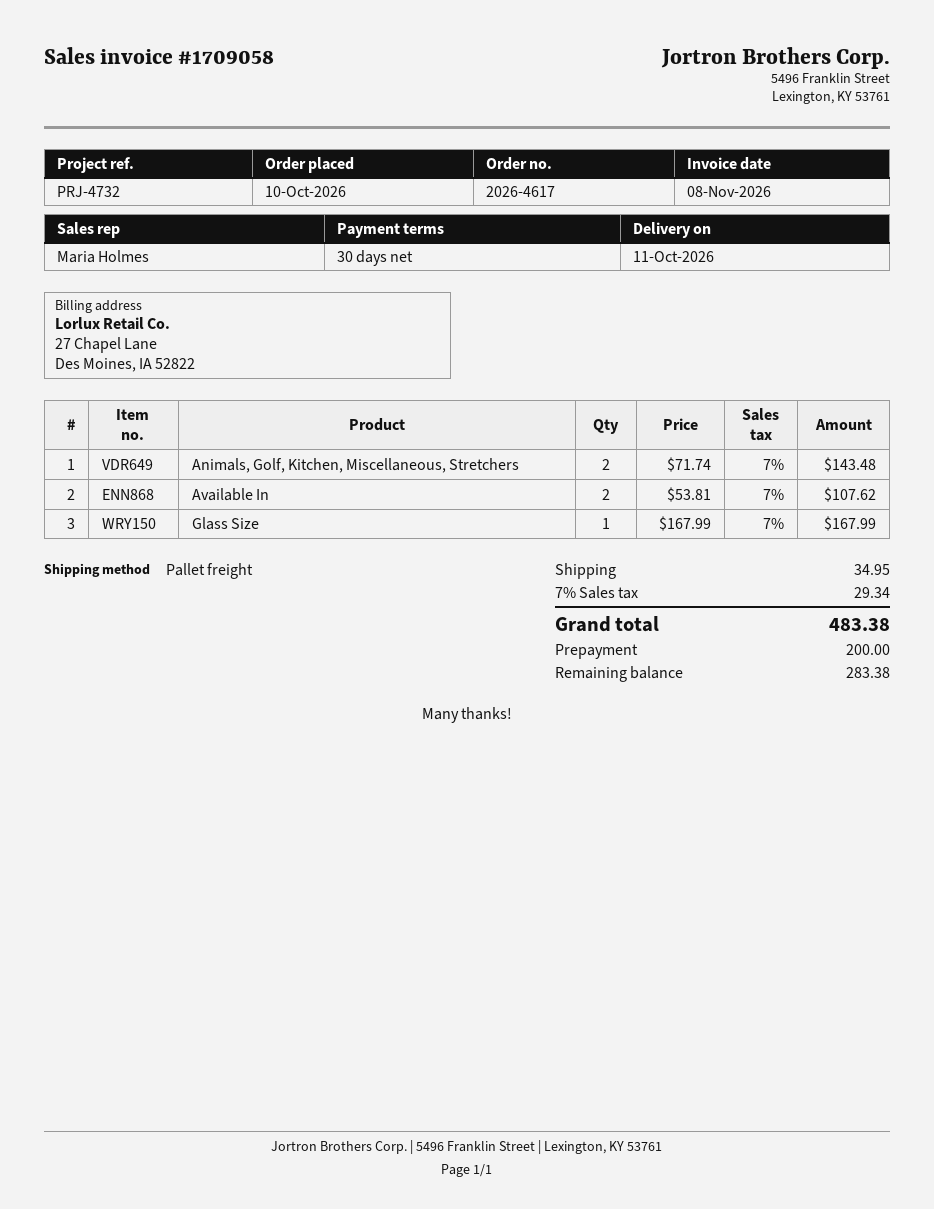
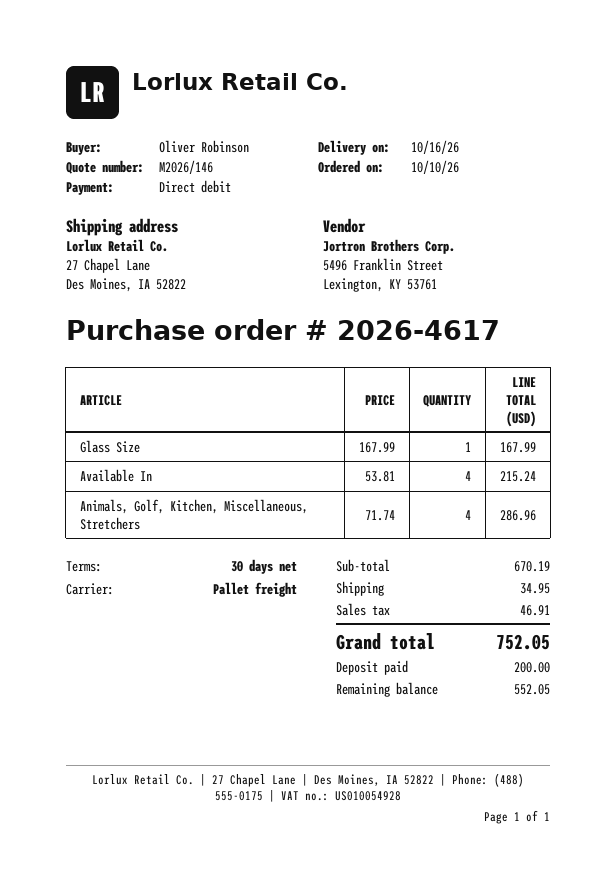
delivery date: 2026-10-11 -> 2026-10-16
Animals, Golf, Kitchen, Miscellaneous, Stretchers: 2 x 71.74 = 143.48 -> 4 x 71.74 = 286.96
Available In: 2 x 53.81 = 107.62 -> 4 x 53.81 = 215.24
tax: 29.34 -> 46.91
total: 483.38 -> 752.05
balance: 283.38 -> 552.05

